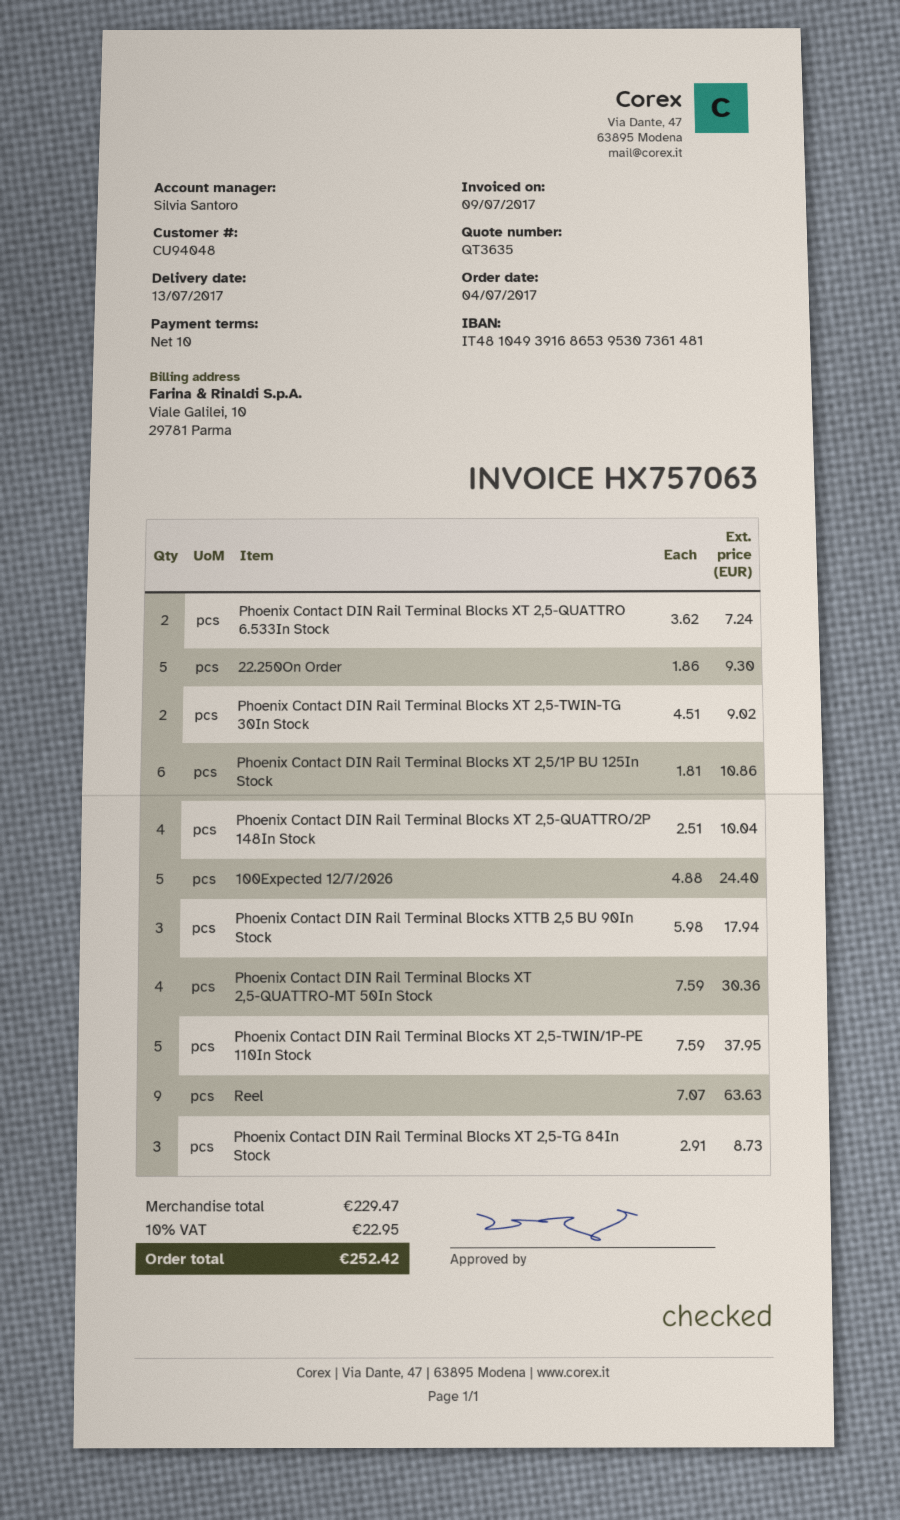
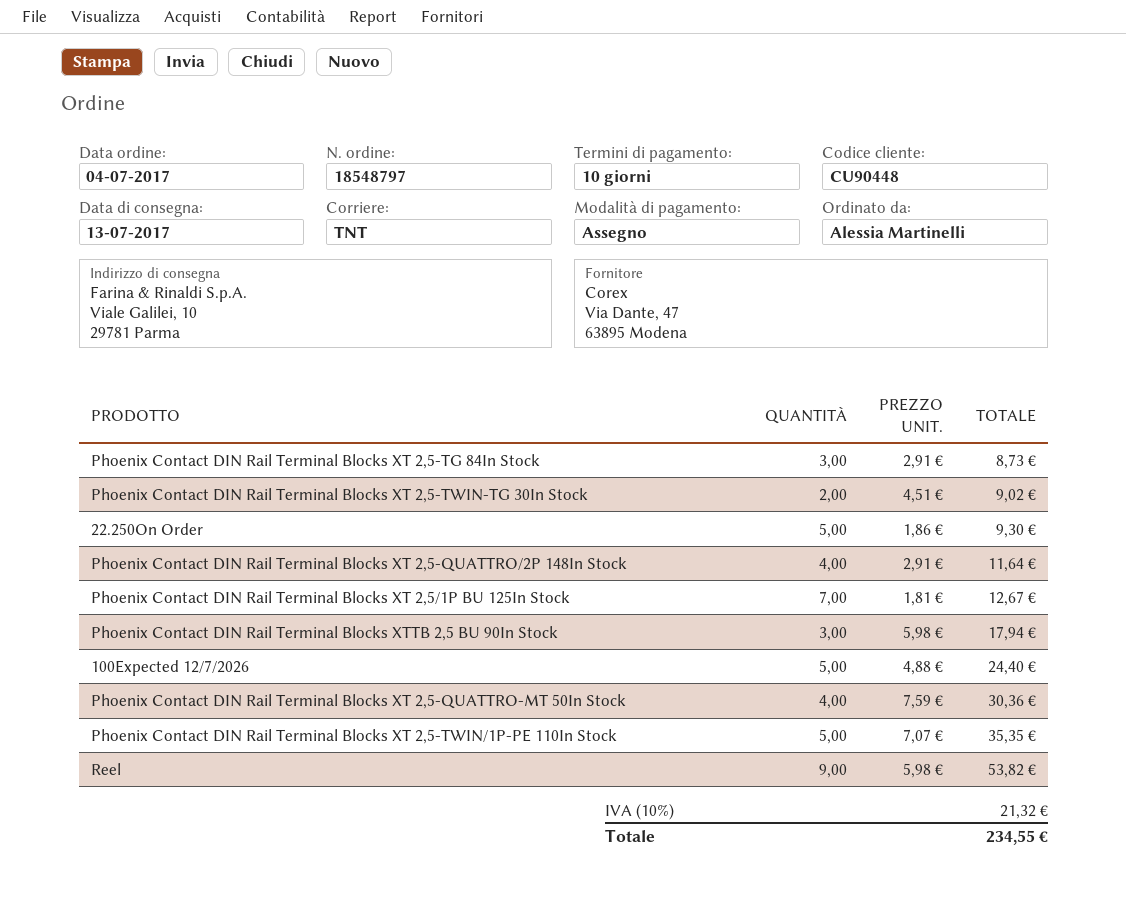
customer number: CU94048 -> CU90448
Phoenix Contact DIN Rail Terminal Blocks XT 2,5-QUATTRO 6.533In Stock: 2 x 3.62 = 7.24 -> none
Phoenix Contact DIN Rail Terminal Blocks XT 2,5/1P BU 125In Stock: 6 x 1.81 = 10.86 -> 7 x 1.81 = 12.67
Phoenix Contact DIN Rail Terminal Blocks XT 2,5-QUATTRO/2P 148In Stock: 4 x 2.51 = 10.04 -> 4 x 2.91 = 11.64
Phoenix Contact DIN Rail Terminal Blocks XT 2,5-TWIN/1P-PE 110In Stock: 5 x 7.59 = 37.95 -> 5 x 7.07 = 35.35
Reel: 9 x 7.07 = 63.63 -> 9 x 5.98 = 53.82
tax: 10% = 22.95 -> 10% = 21.32
total: 252.42 -> 234.55

